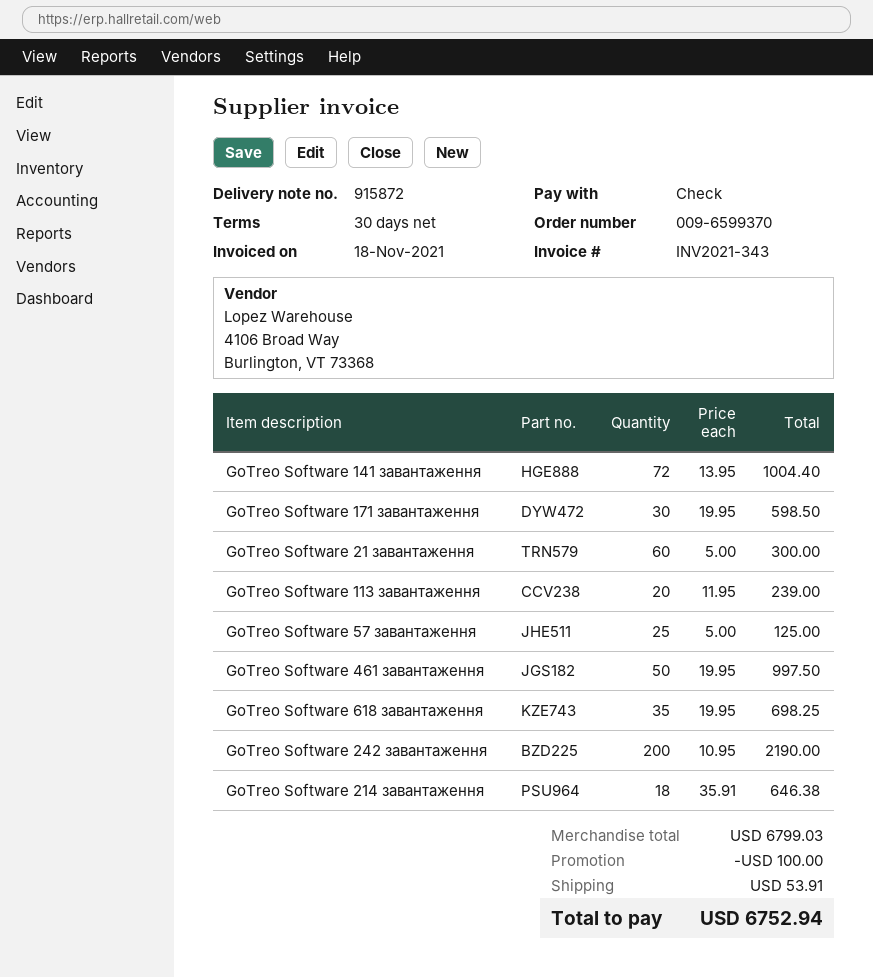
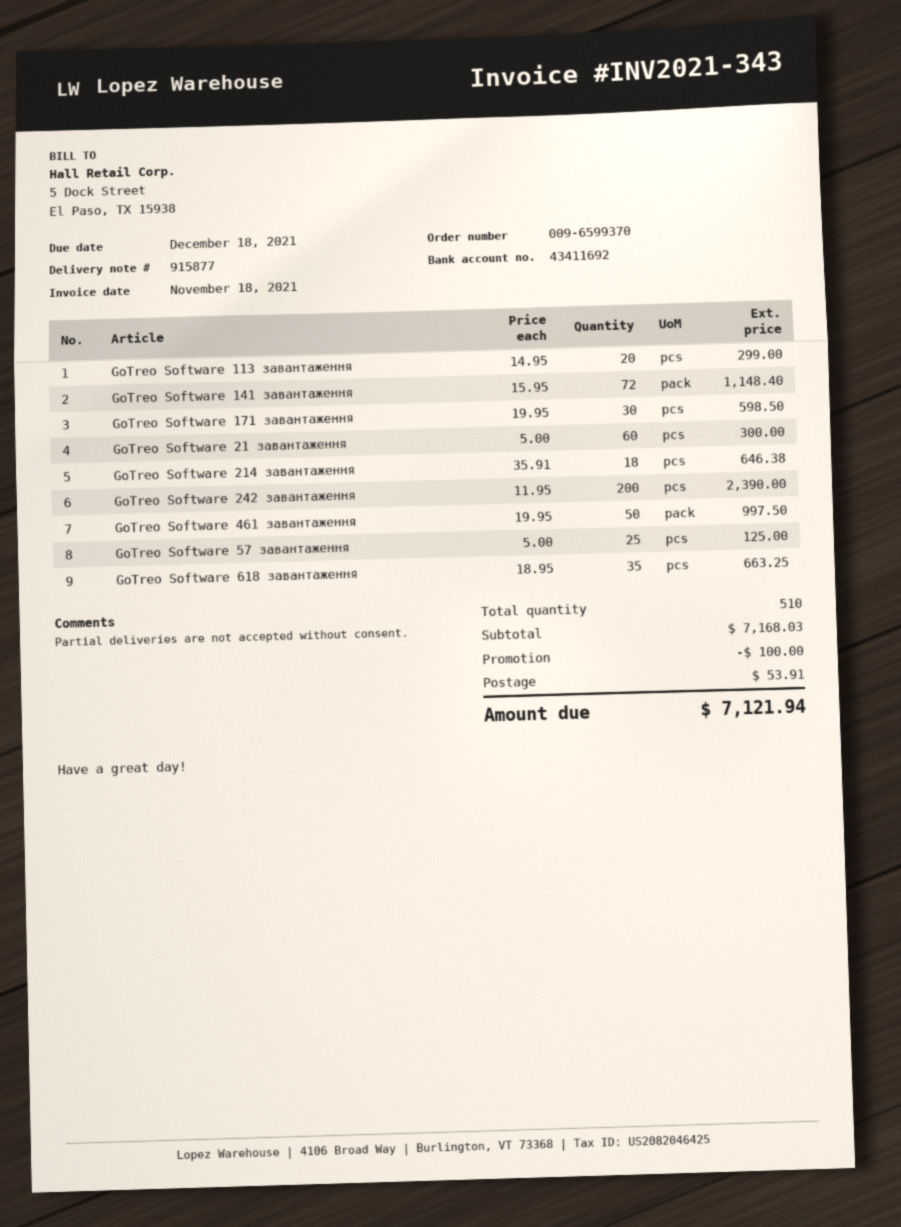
delivery note number: 915872 -> 915877
GoTreo Software 141 завантаження: 72 x 13.95 = 1004.40 -> 72 x 15.95 = 1148.40
GoTreo Software 113 завантаження: 20 x 11.95 = 239.00 -> 20 x 14.95 = 299.00
GoTreo Software 618 завантаження: 35 x 19.95 = 698.25 -> 35 x 18.95 = 663.25
GoTreo Software 242 завантаження: 200 x 10.95 = 2190.00 -> 200 x 11.95 = 2390.00
subtotal: 6799.03 -> 7168.03
total: 6752.94 -> 7121.94

